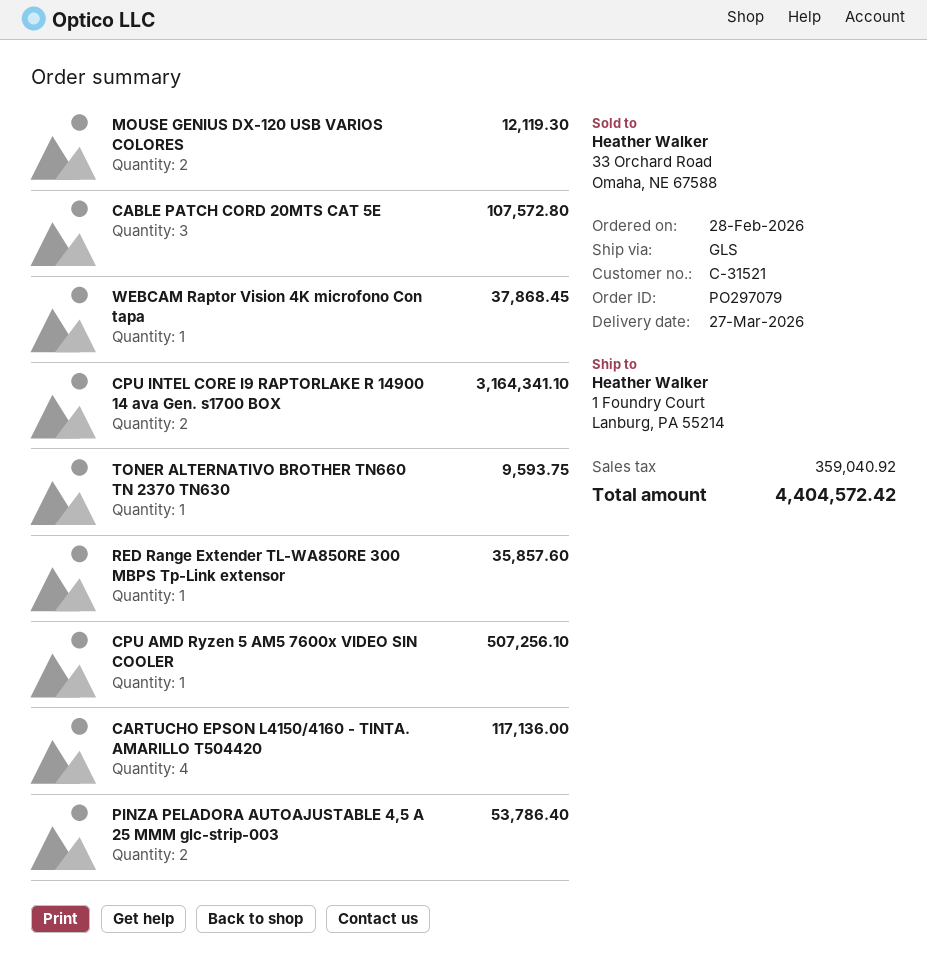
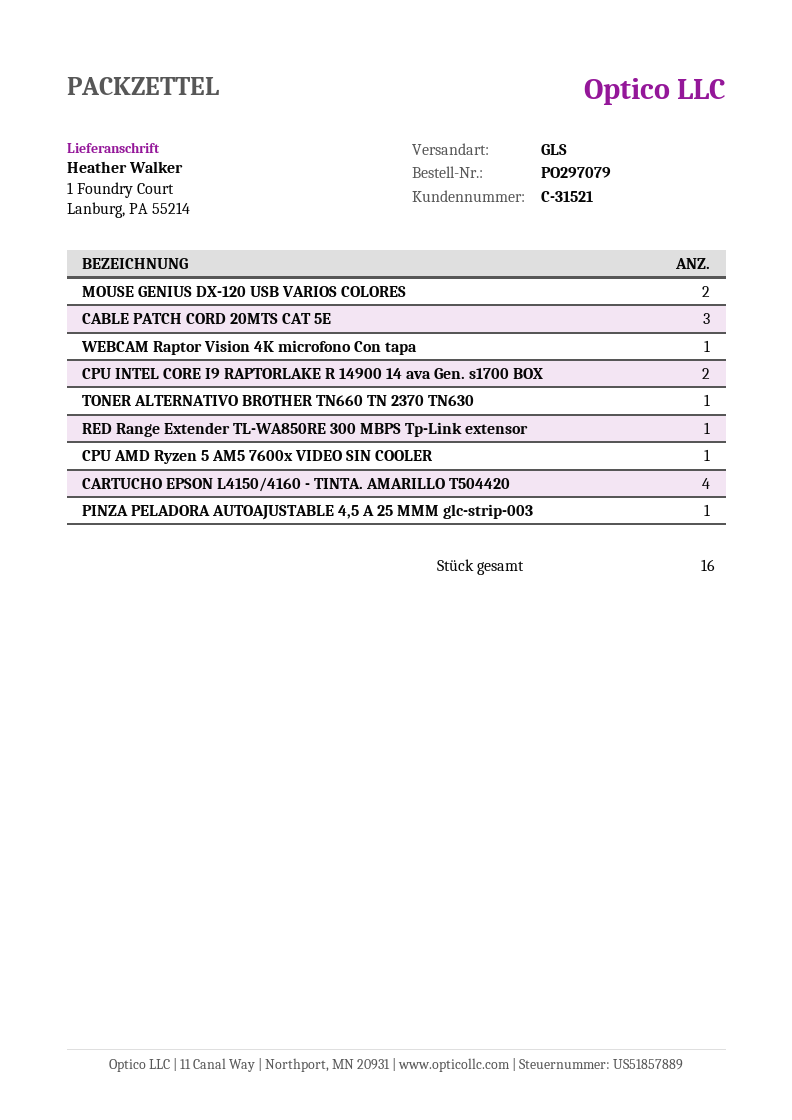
PINZA PELADORA AUTOAJUSTABLE 4,5 A 25 MMM glc-strip-003: 2 -> 1

